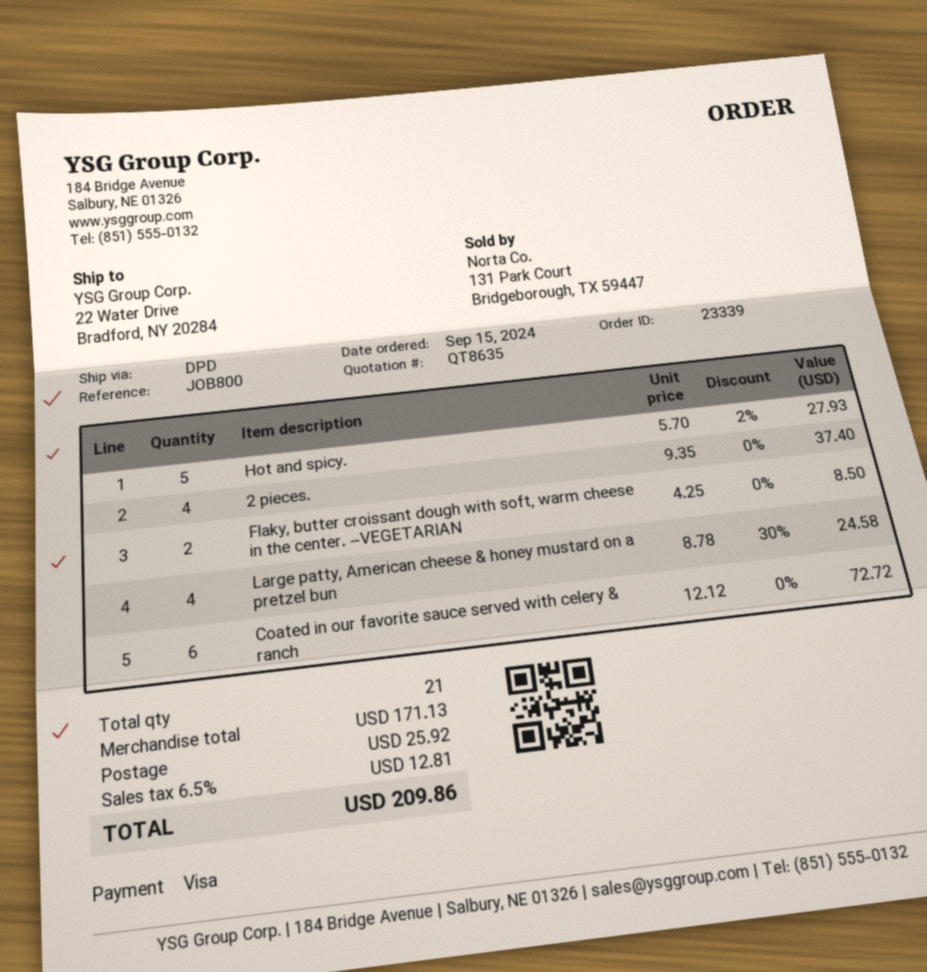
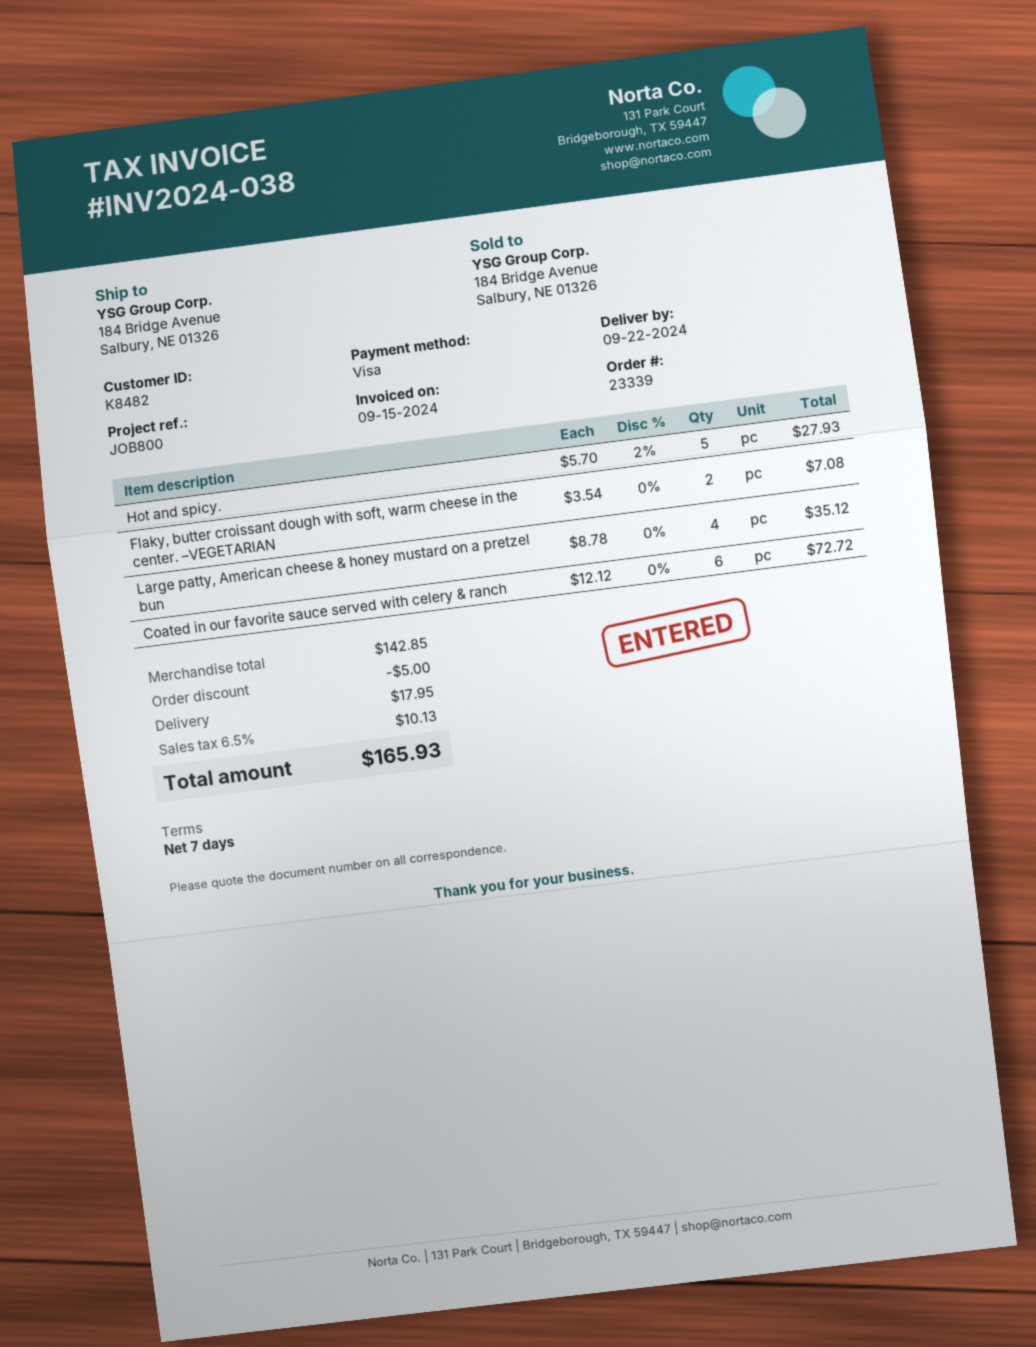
ship to: 22 Water Drive, Bradford, NY 20284 -> 184 Bridge Avenue, Salbury, NE 01326
2 pieces.: 4 x 9.35 = 37.40 -> none
Flaky, butter croissant dough with soft, warm cheese in the center. –VEGETARIAN: 2 x 4.25 = 8.50 -> 2 x 3.54 = 7.08
Large patty, American cheese & honey mustard on a pretzel bun: 4 x 8.78 - 30% = 24.58 -> 4 x 8.78 = 35.12
subtotal: 171.13 -> 142.85
discount: none -> 5.00
shipping: 25.92 -> 17.95
tax: 6.5% = 12.81 -> 6.5% = 10.13
total: 209.86 -> 165.93

